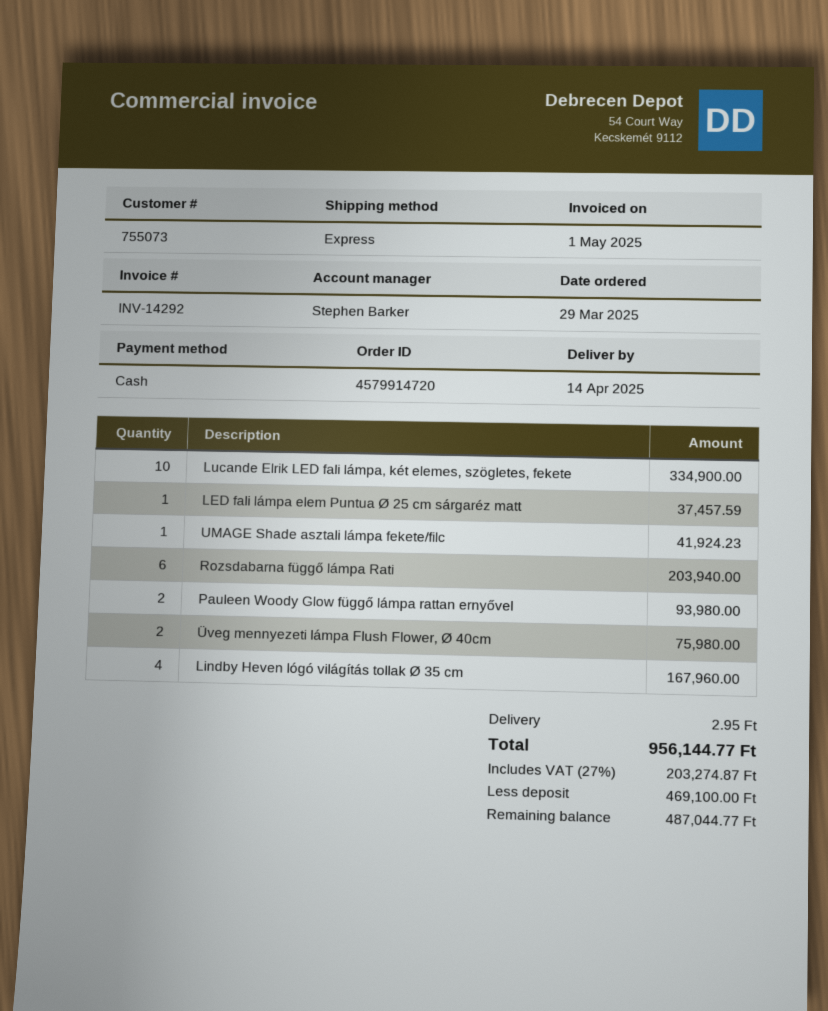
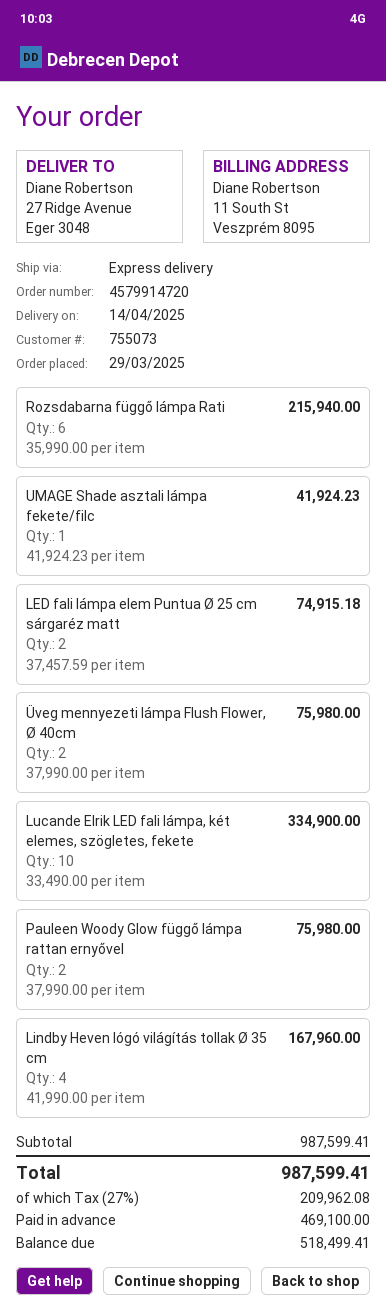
LED fali lámpa elem Puntua Ø 25 cm sárgaréz matt: 1 for 37457.59 -> 2 for 74915.18
Rozsdabarna függő lámpa Rati: 6 for 203940.00 -> 6 for 215940.00
Pauleen Woody Glow függő lámpa rattan ernyővel: 2 for 93980.00 -> 2 for 75980.00
shipping: 2.95 -> none
tax: 27% = 203274.87 -> 27% = 209962.08
total: 956144.77 -> 987599.41
balance: 487044.77 -> 518499.41

